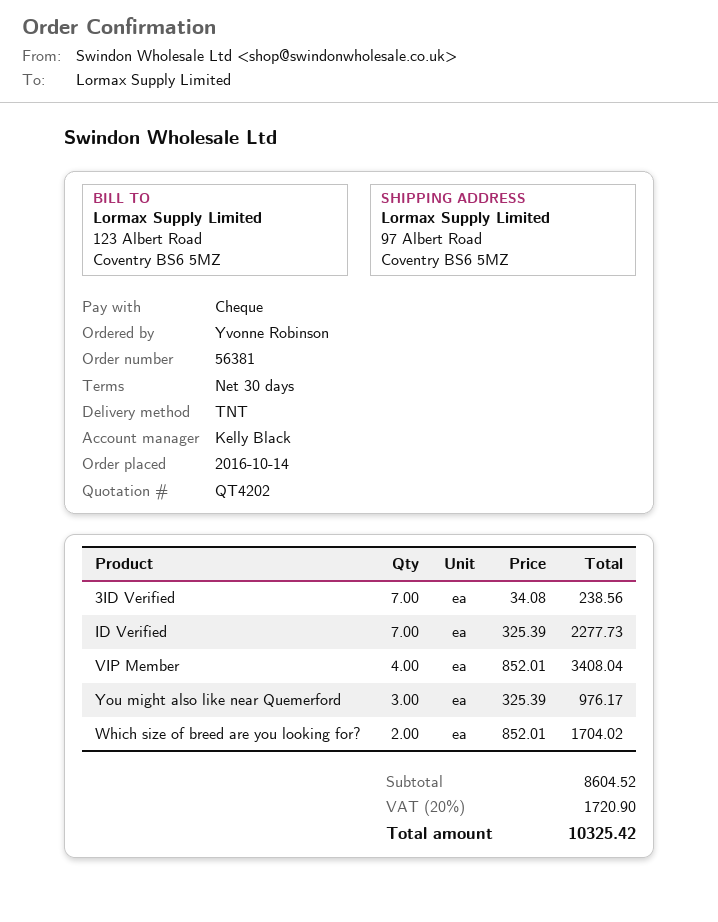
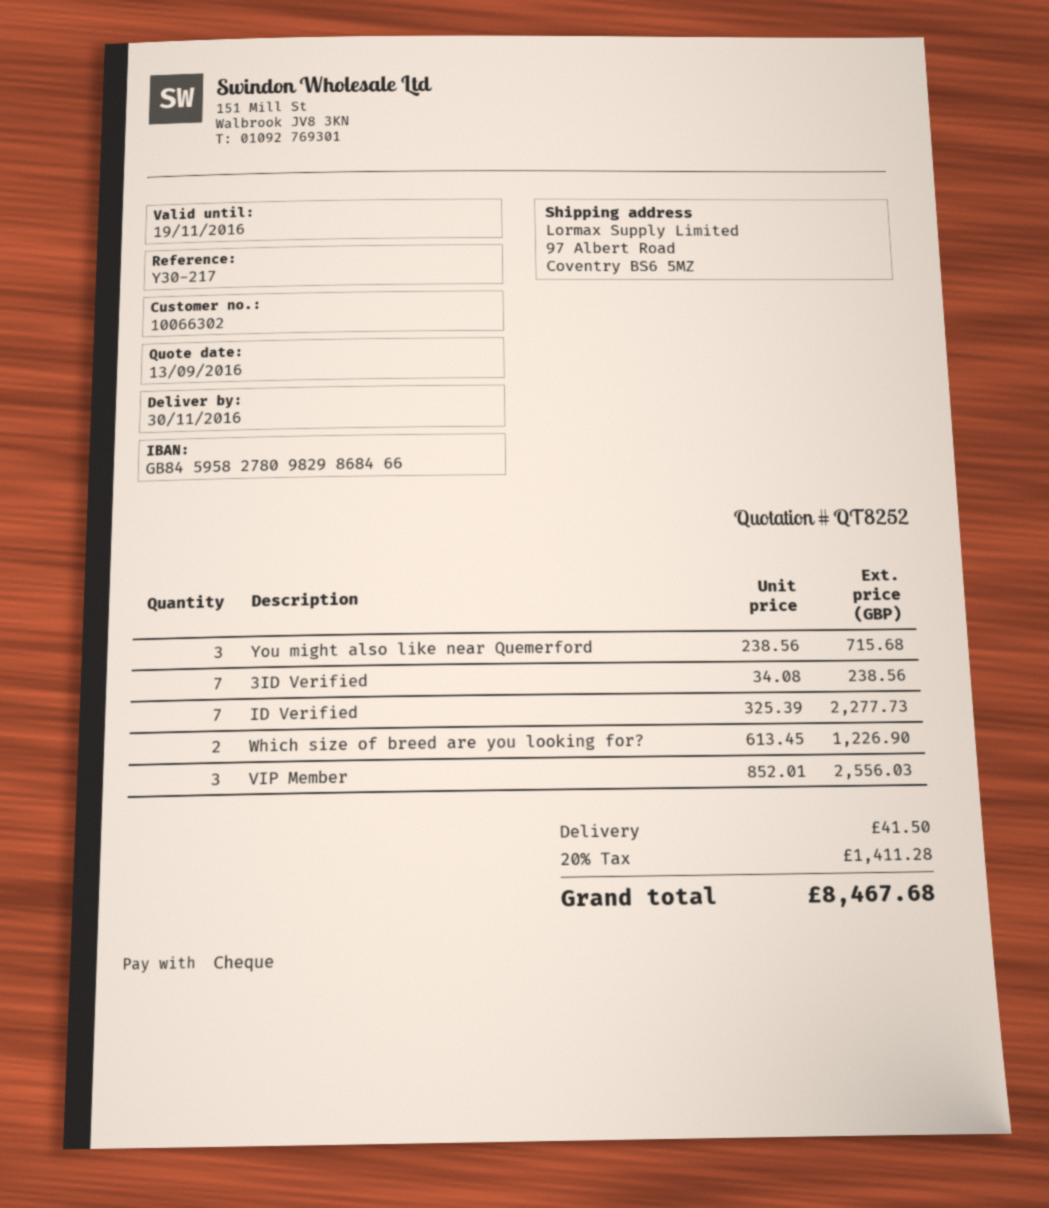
quote number: QT4202 -> QT8252
VIP Member: 4 x 852.01 = 3408.04 -> 3 x 852.01 = 2556.03
You might also like near Quemerford: 3 x 325.39 = 976.17 -> 3 x 238.56 = 715.68
Which size of breed are you looking for?: 2 x 852.01 = 1704.02 -> 2 x 613.45 = 1226.90
shipping: none -> 41.50
tax: 20% = 1720.90 -> 20% = 1411.28
total: 10325.42 -> 8467.68

